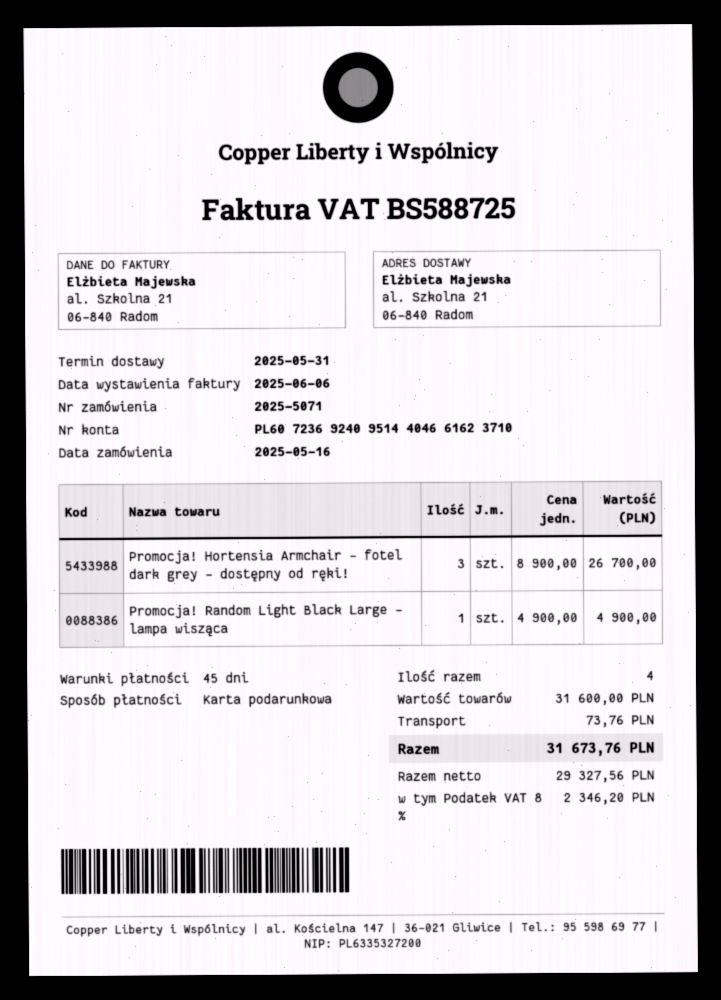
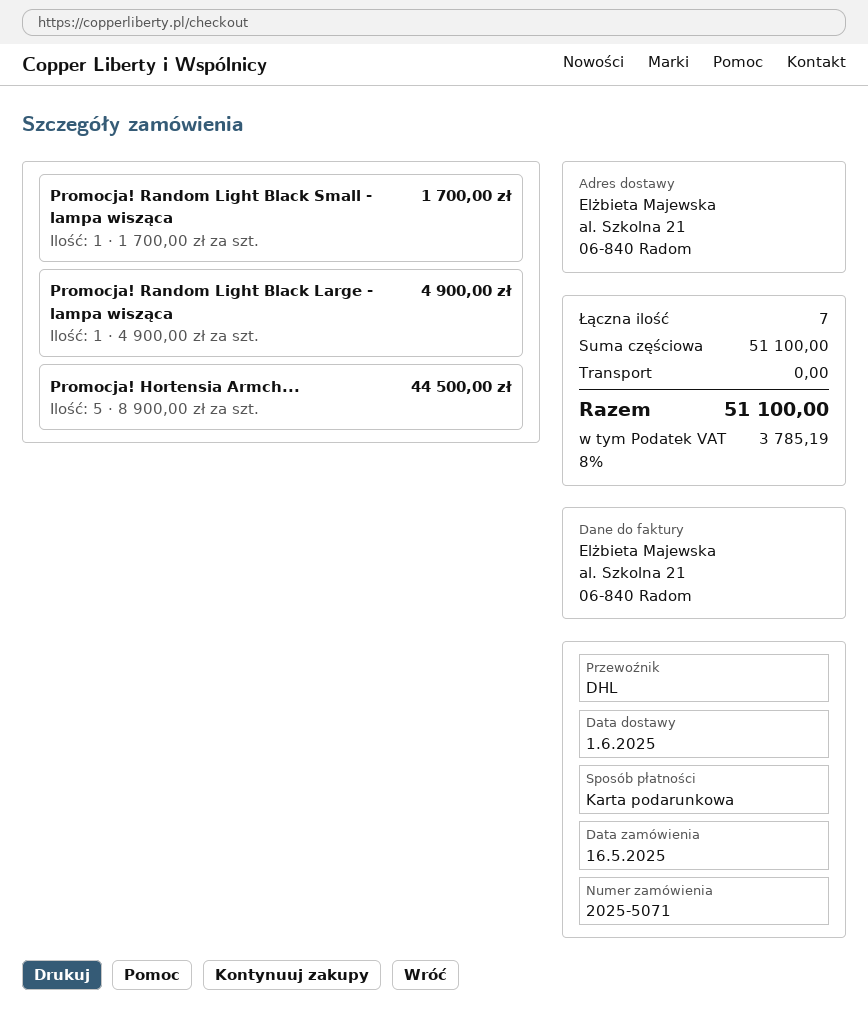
delivery date: 2025-05-31 -> 2025-06-01
Promocja! Hortensia Armchair - fotel dark grey - dostępny od ręki!: 3 x 8900.00 = 26700.00 -> 5 x 8900.00 = 44500.00
Promocja! Random Light Black Small - lampa wisząca: none -> 1 x 1700.00 = 1700.00
total quantity: 4 -> 7
subtotal: 31600.00 -> 51100.00
shipping: 73.76 -> 0.00
tax: 8% = 2346.20 -> 8% = 3785.19
total: 31673.76 -> 51100.00

